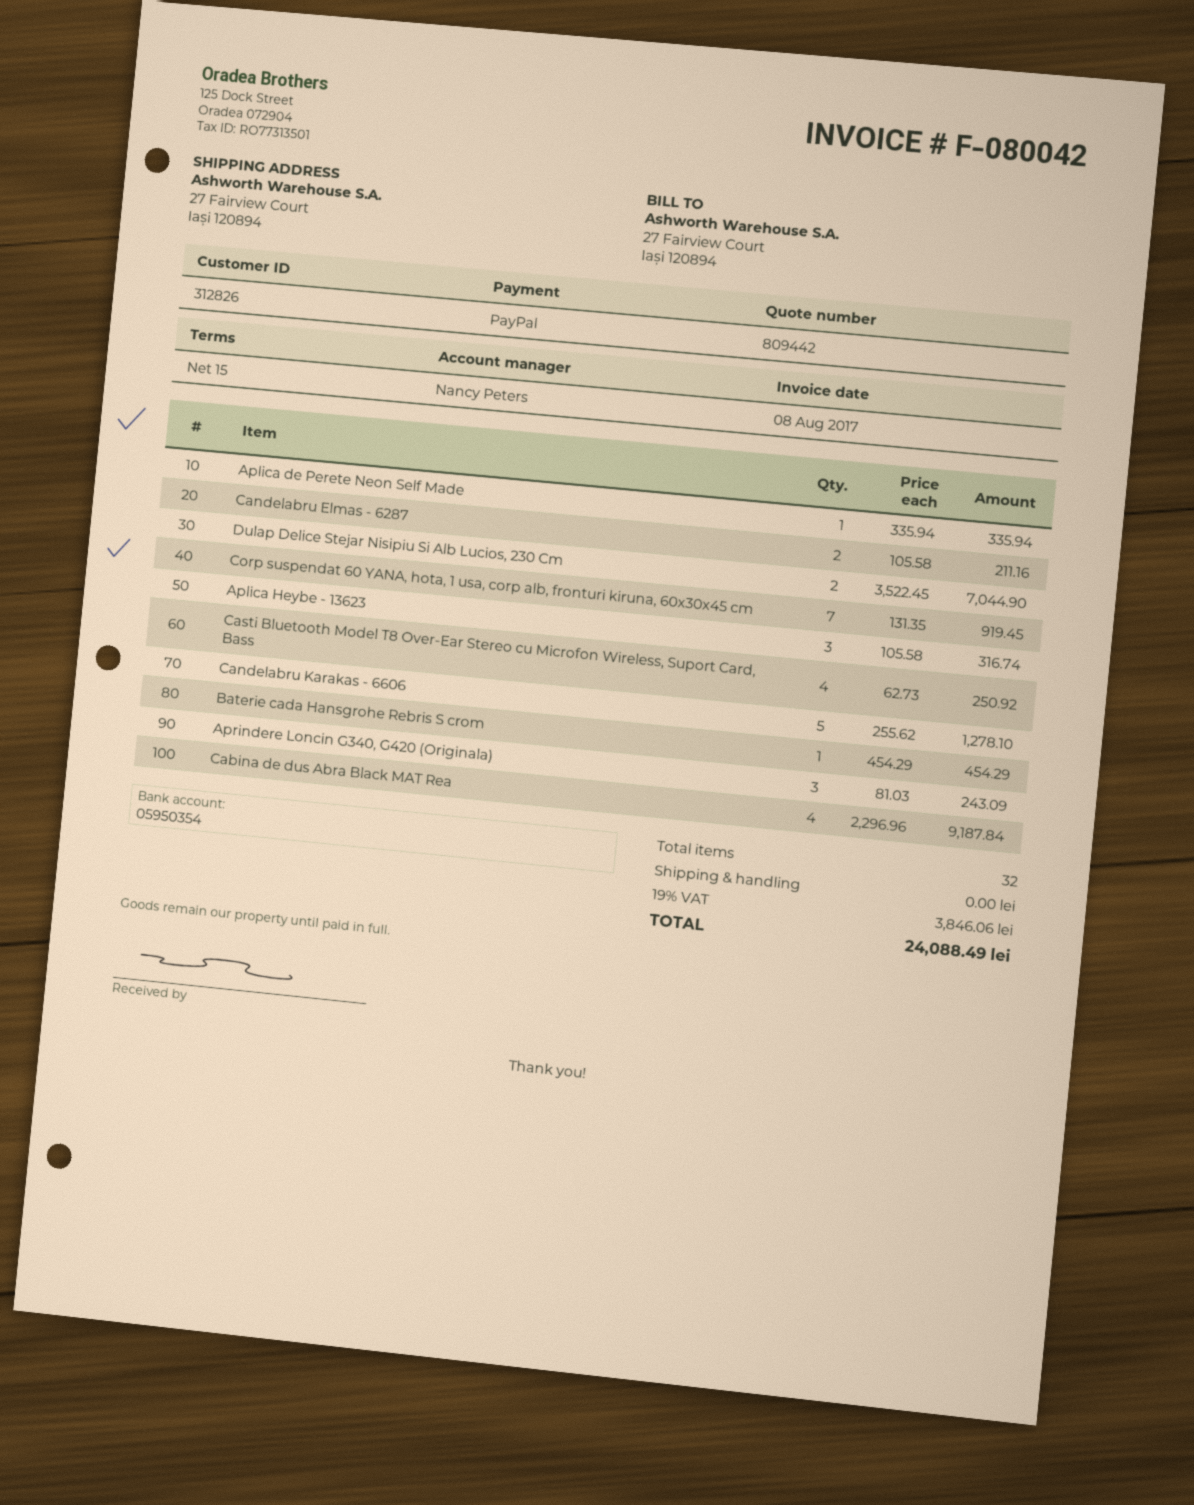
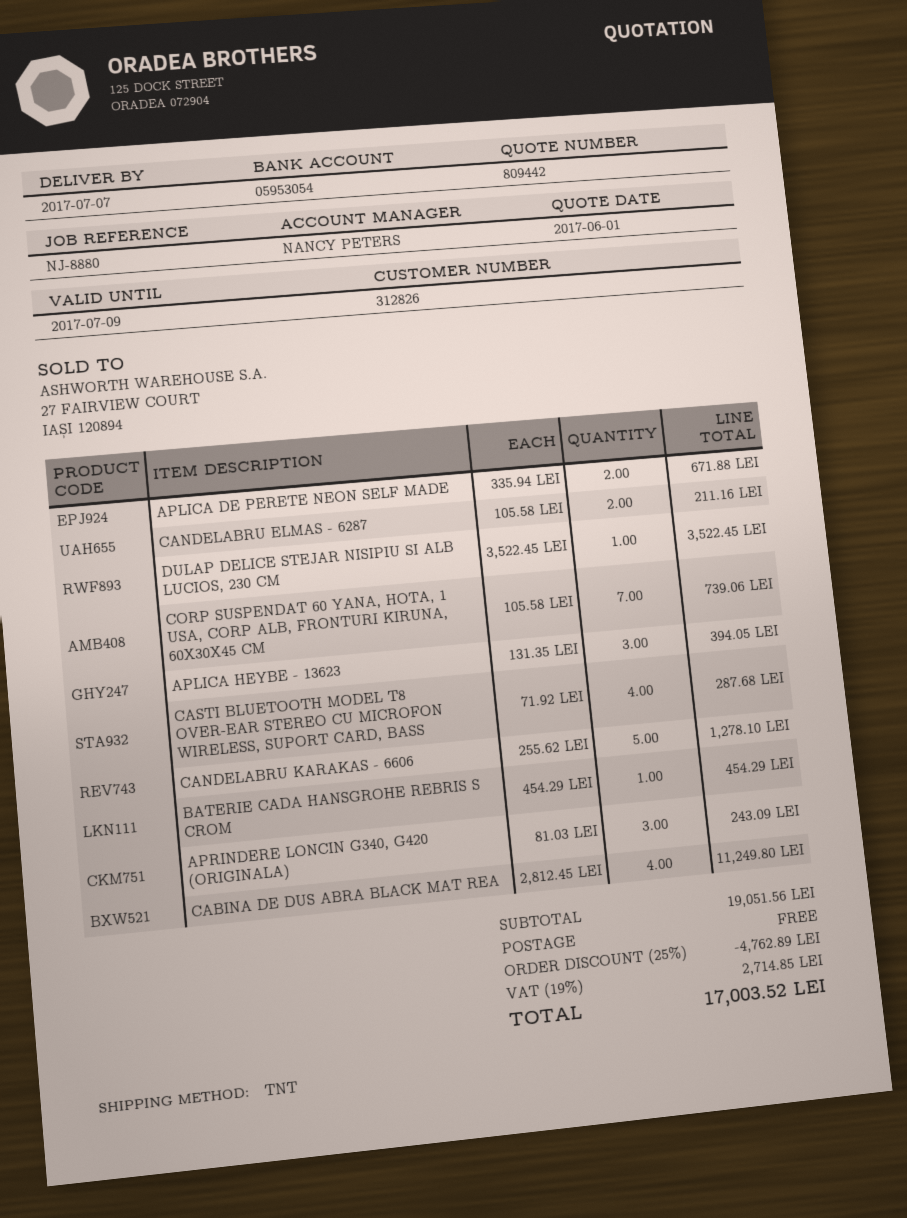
bank account: 05950354 -> 05953054
Aplica de Perete Neon Self Made: 1 x 335.94 = 335.94 -> 2 x 335.94 = 671.88
Dulap Delice Stejar Nisipiu Si Alb Lucios, 230 Cm: 2 x 3522.45 = 7044.90 -> 1 x 3522.45 = 3522.45
Corp suspendat 60 YANA, hota, 1 usa, corp alb, fronturi kiruna, 60x30x45 cm: 7 x 131.35 = 919.45 -> 7 x 105.58 = 739.06
Aplica Heybe - 13623: 3 x 105.58 = 316.74 -> 3 x 131.35 = 394.05
Casti Bluetooth Model T8 Over-Ear Stereo cu Microfon Wireless, Suport Card, Bass: 4 x 62.73 = 250.92 -> 4 x 71.92 = 287.68
Cabina de dus Abra Black MAT Rea: 4 x 2296.96 = 9187.84 -> 4 x 2812.45 = 11249.80
discount: none -> 25% = 4762.89
tax: 19% = 3846.06 -> 19% = 2714.85
total: 24088.49 -> 17003.52

